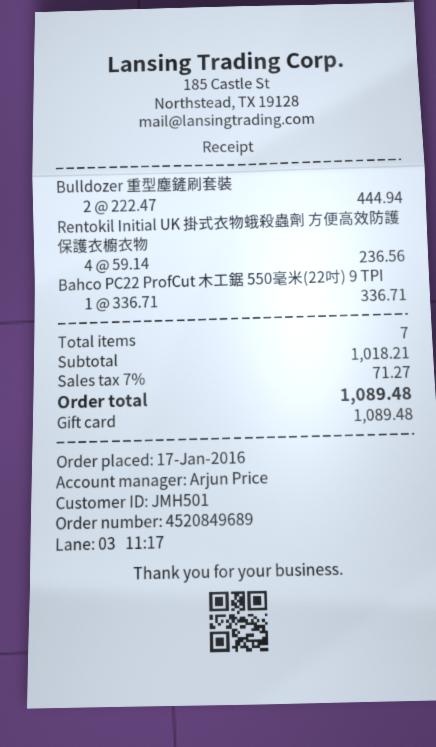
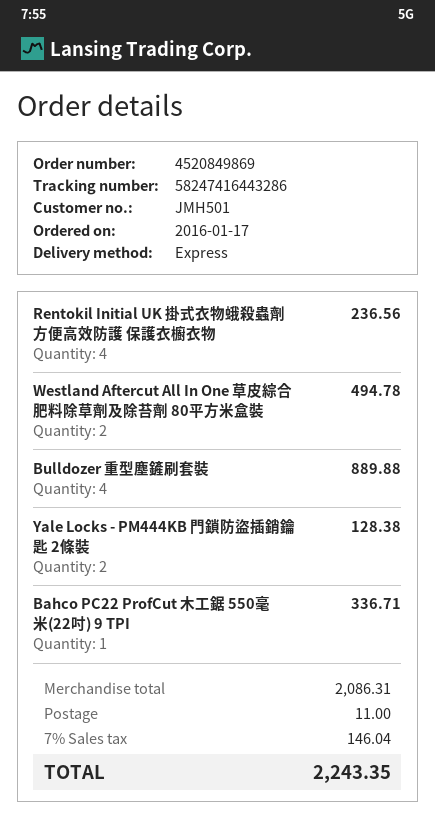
order number: 4520849689 -> 4520849869
Bulldozer 重型塵鏟刷套裝: 2 for 444.94 -> 4 for 889.88
Westland Aftercut All In One 草皮綜合肥料除草劑及除苔劑 80平方米盒裝: none -> 2 for 494.78
Yale Locks - PM444KB 門鎖防盜插銷鑰匙 2條裝: none -> 2 for 128.38
subtotal: 1018.21 -> 2086.31
shipping: none -> 11.00
tax: 7% = 71.27 -> 7% = 146.04
total: 1089.48 -> 2243.35

